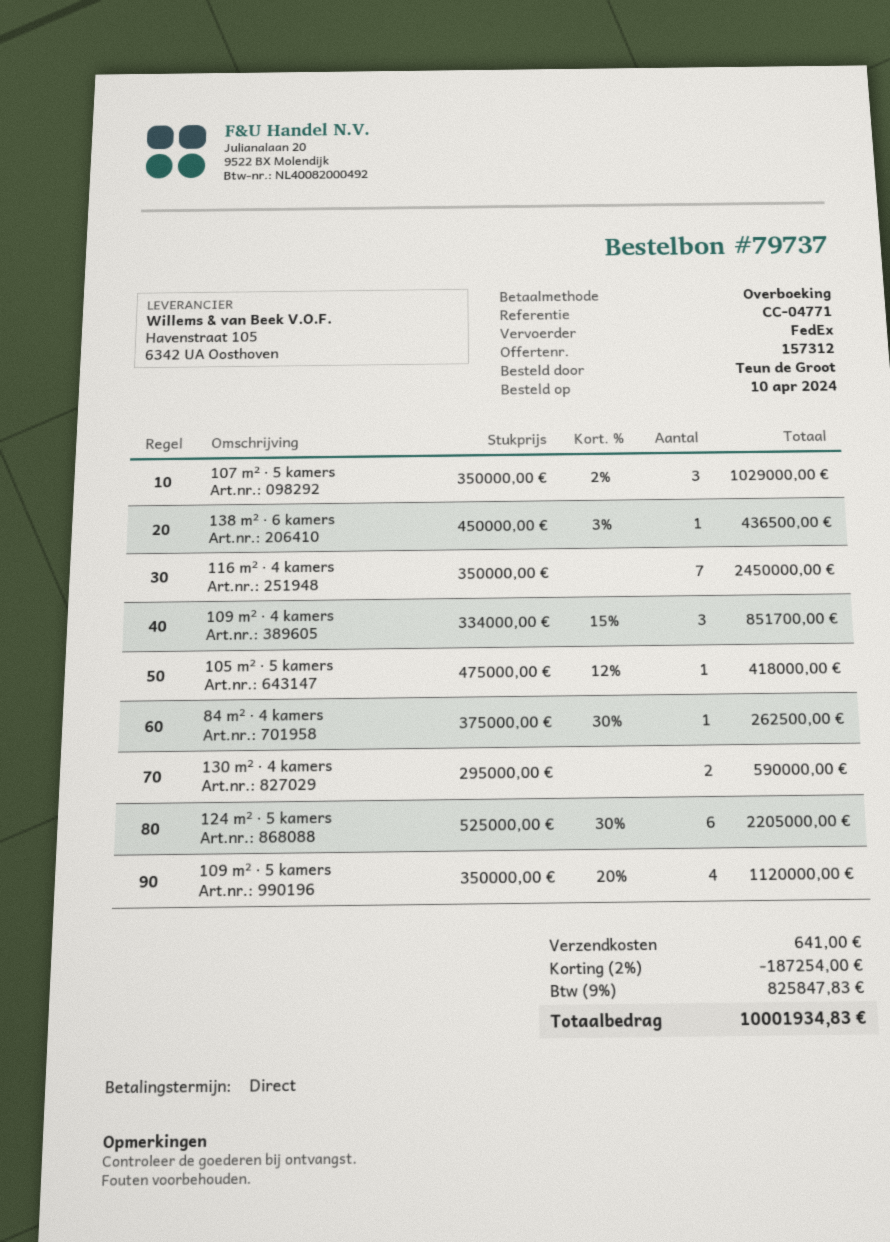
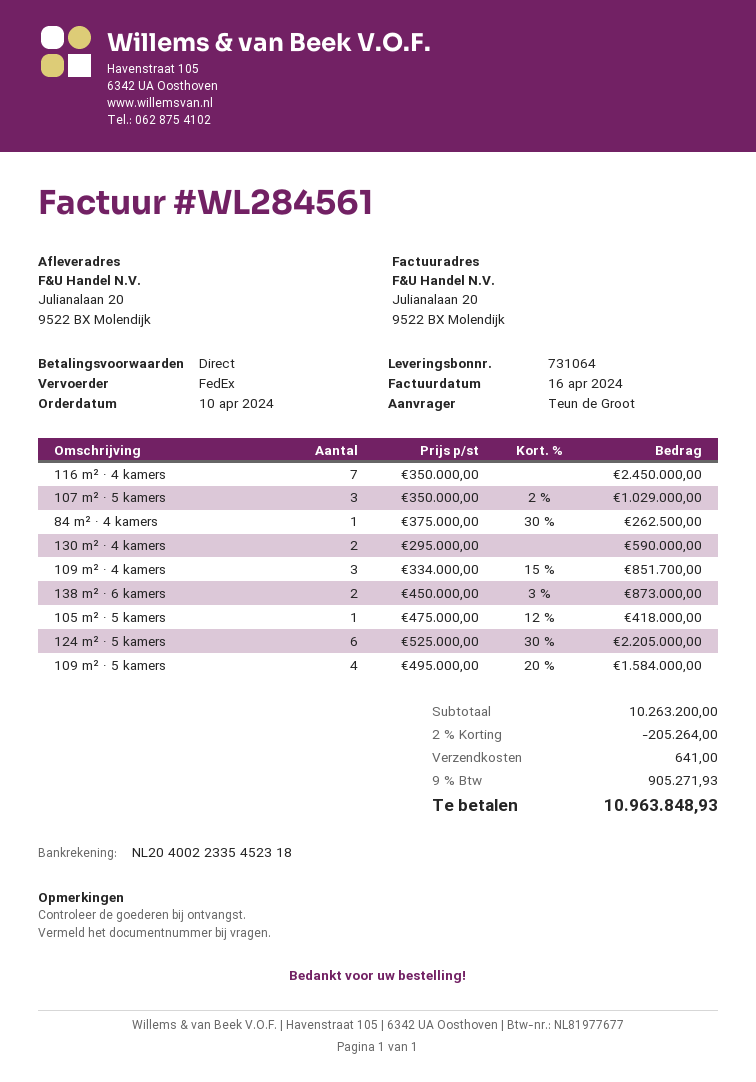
138 m² · 6 kamers: 1 x 450000.00 - 3% = 436500.00 -> 2 x 450000.00 - 3% = 873000.00
109 m² · 5 kamers: 4 x 350000.00 - 20% = 1120000.00 -> 4 x 495000.00 - 20% = 1584000.00
discount: 2% = 187254.00 -> 2% = 205264.00
tax: 9% = 825847.83 -> 9% = 905271.93
total: 10001934.83 -> 10963848.93

